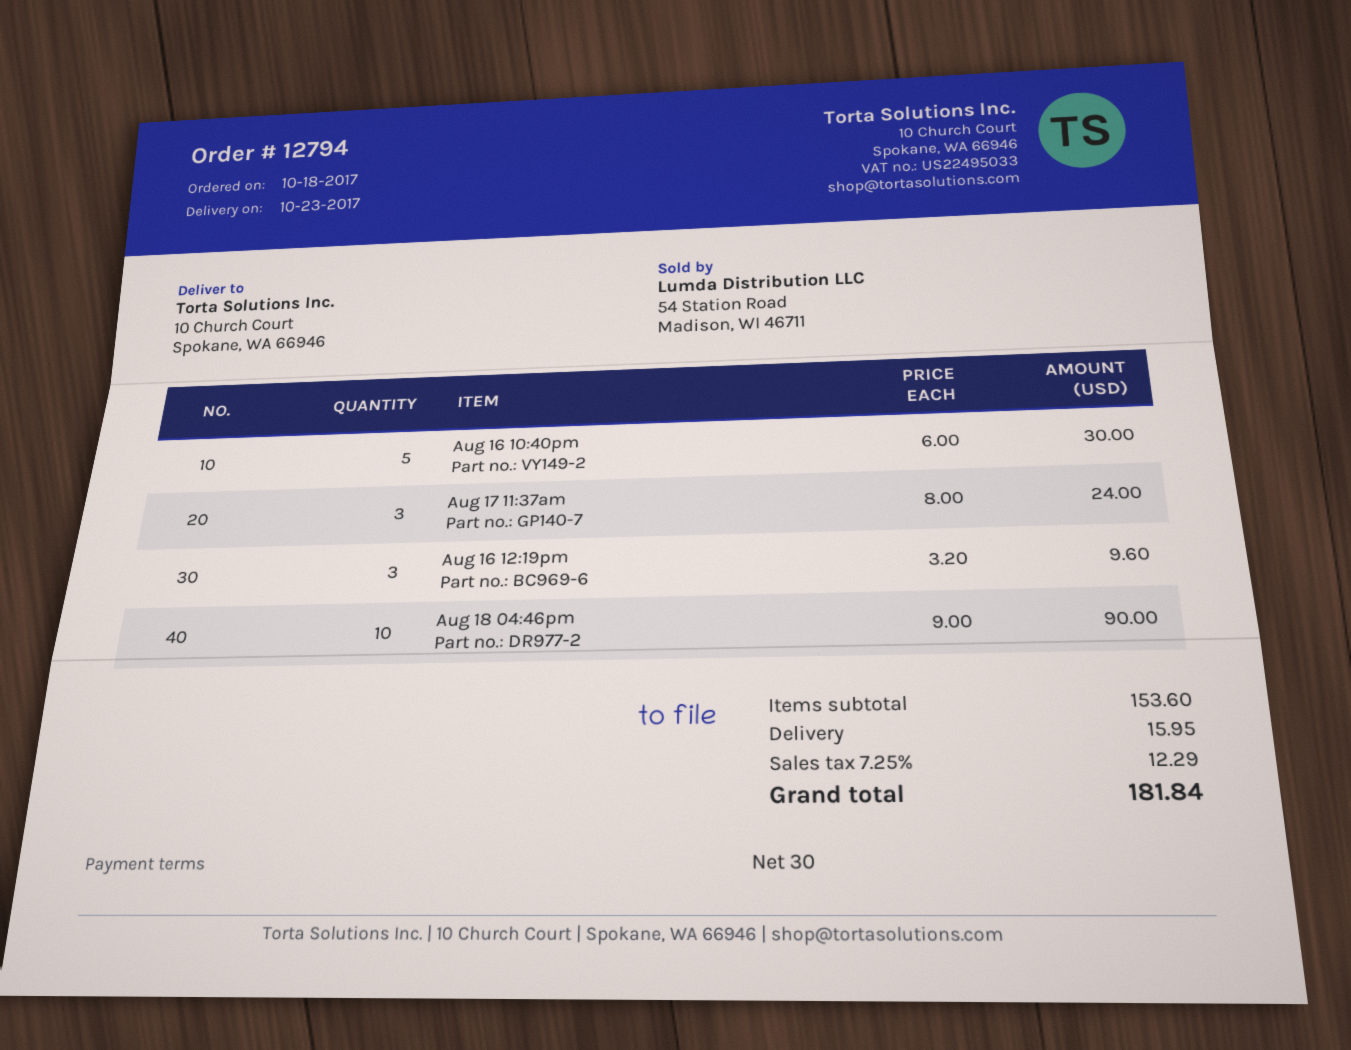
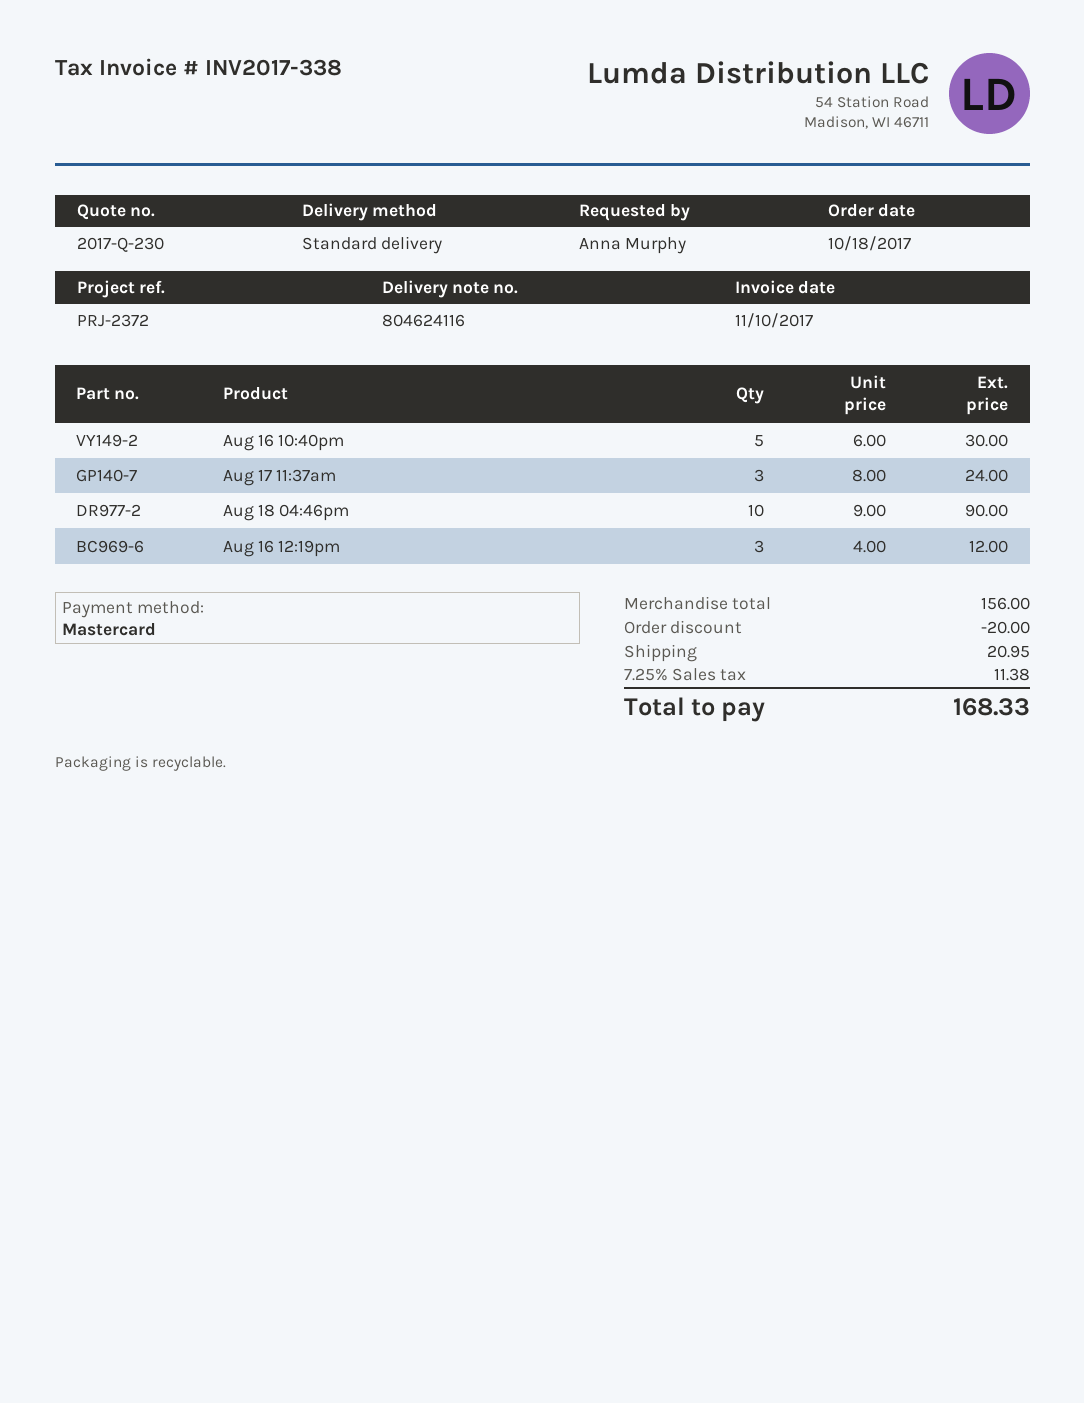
Aug 16 12:19pm: 3 x 3.20 = 9.60 -> 3 x 4.00 = 12.00
subtotal: 153.60 -> 156.00
discount: none -> 20.00
shipping: 15.95 -> 20.95
tax: 7.25% = 12.29 -> 7.25% = 11.38
total: 181.84 -> 168.33

